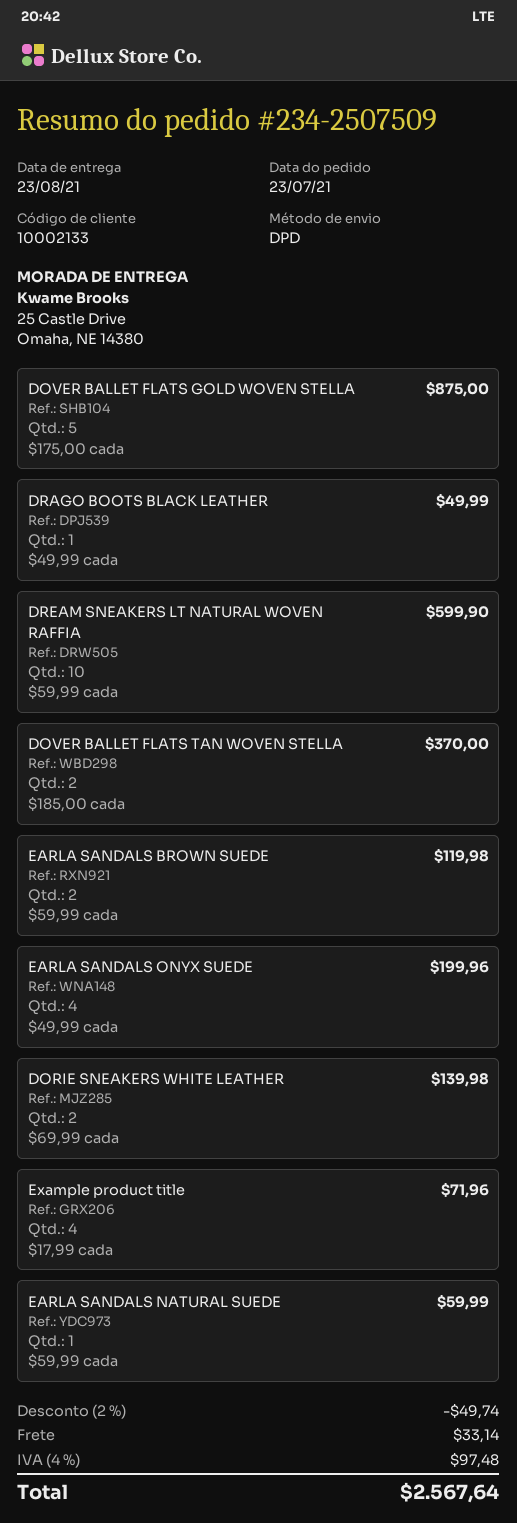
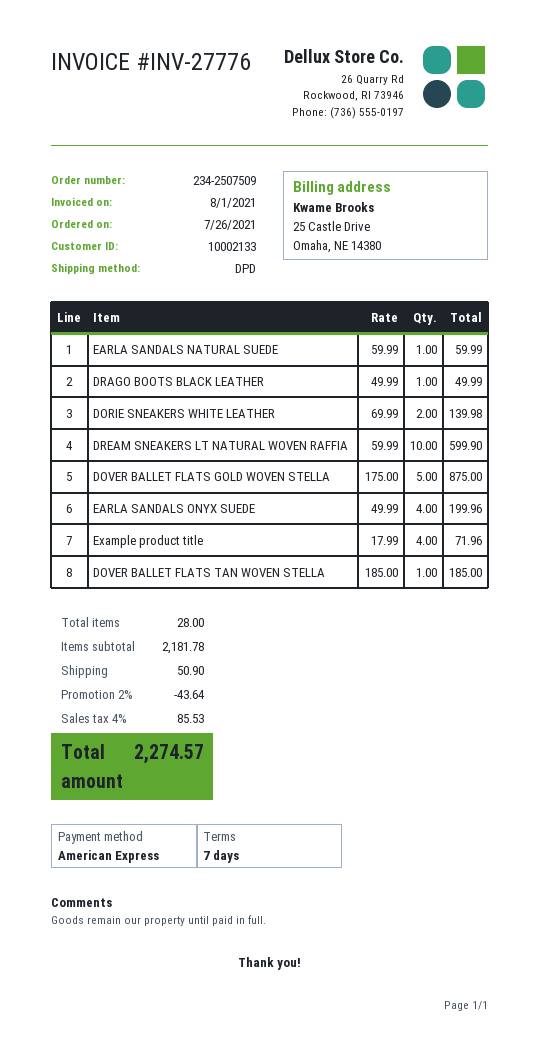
order date: 2021-07-23 -> 2021-07-26
DOVER BALLET FLATS TAN WOVEN STELLA: 2 x 185.00 = 370.00 -> 1 x 185.00 = 185.00
EARLA SANDALS BROWN SUEDE: 2 x 59.99 = 119.98 -> none
discount: 2% = 49.74 -> 2% = 43.64
shipping: 33.14 -> 50.90
tax: 4% = 97.48 -> 4% = 85.53
total: 2567.64 -> 2274.57

